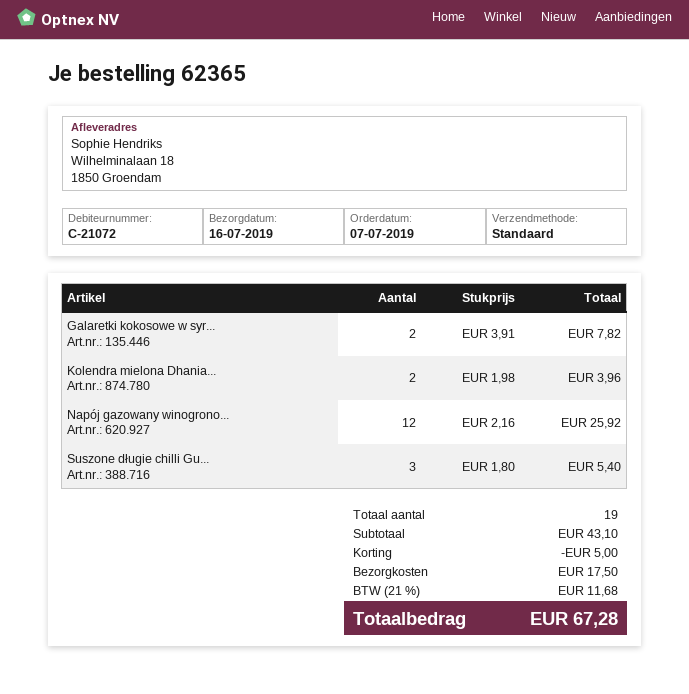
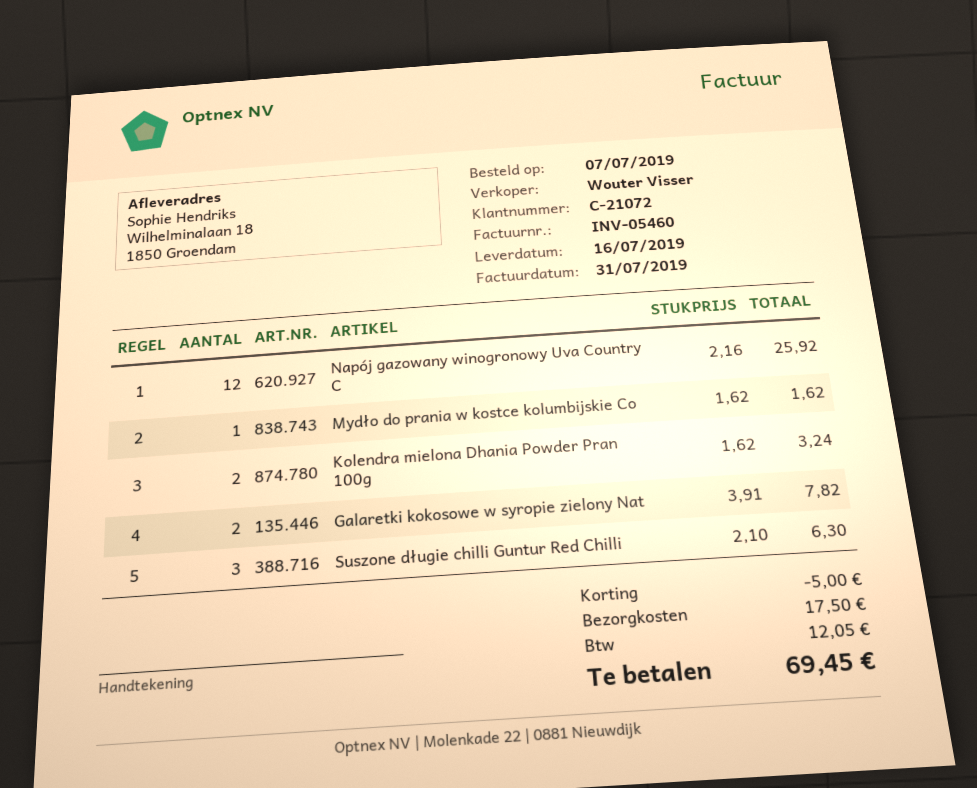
Kolendra mielona Dhania...: 2 x 1.98 = 3.96 -> 2 x 1.62 = 3.24
Suszone długie chilli Gu...: 3 x 1.80 = 5.40 -> 3 x 2.10 = 6.30
Mydło do prania w kostce kolumbijskie Co: none -> 1 x 1.62 = 1.62
tax: 11.68 -> 12.05
total: 67.28 -> 69.45

